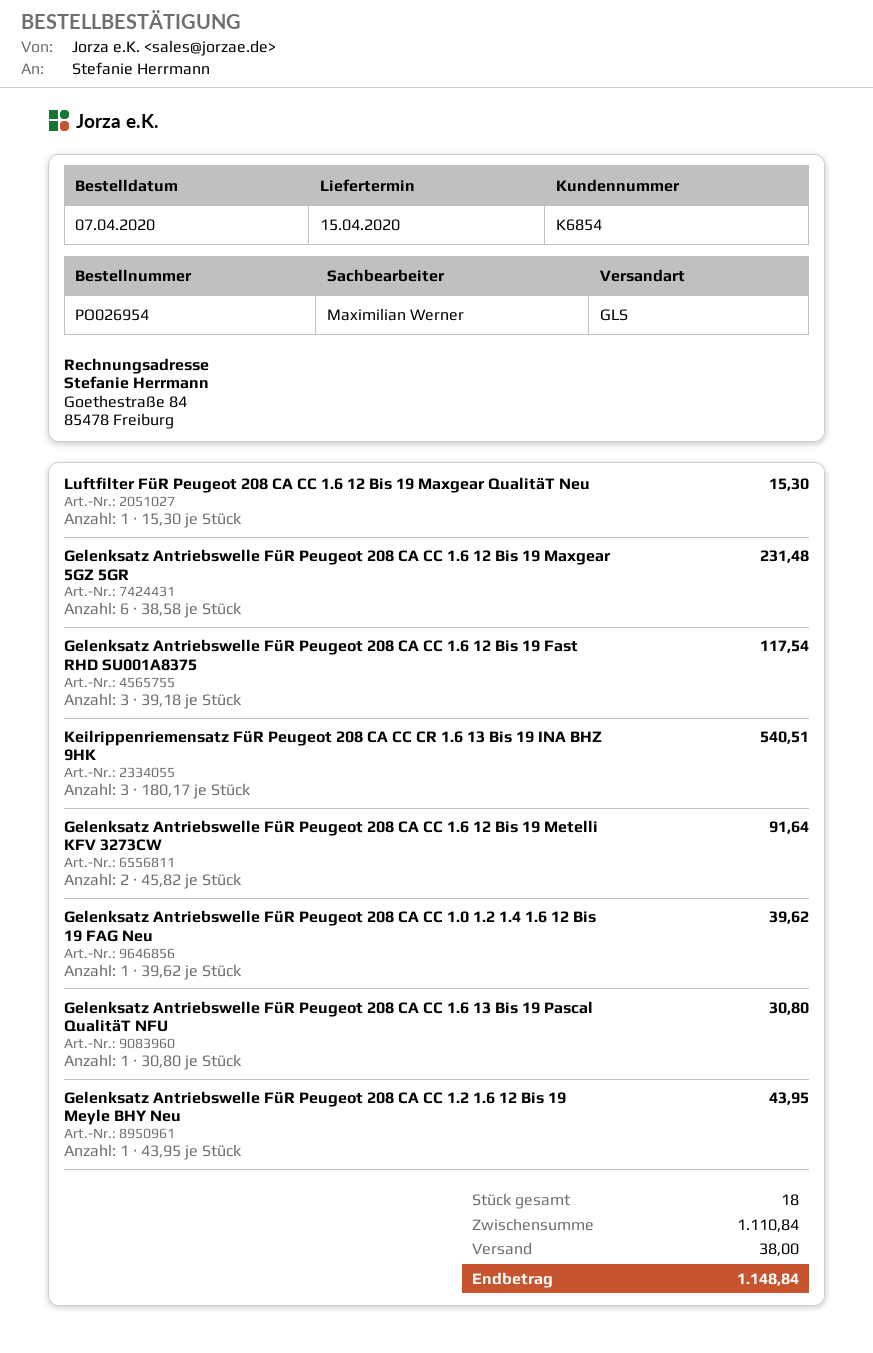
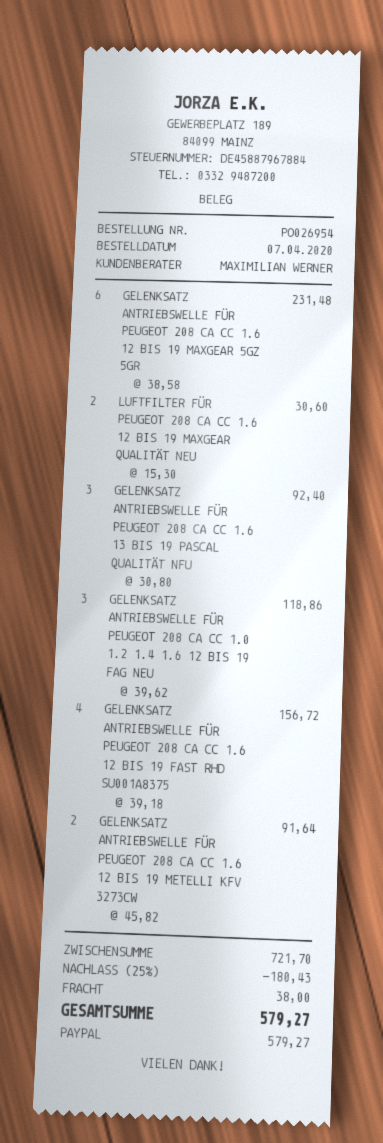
Luftfilter FüR Peugeot 208 CA CC 1.6 12 Bis 19 Maxgear QualitäT Neu: 1 x 15.30 = 15.30 -> 2 x 15.30 = 30.60
Gelenksatz Antriebswelle FüR Peugeot 208 CA CC 1.6 12 Bis 19 Fast RHD SU001A8375: 3 x 39.18 = 117.54 -> 4 x 39.18 = 156.72
Keilrippenriemensatz FüR Peugeot 208 CA CC CR 1.6 13 Bis 19 INA BHZ 9HK: 3 x 180.17 = 540.51 -> none
Gelenksatz Antriebswelle FüR Peugeot 208 CA CC 1.0 1.2 1.4 1.6 12 Bis 19 FAG Neu: 1 x 39.62 = 39.62 -> 3 x 39.62 = 118.86
Gelenksatz Antriebswelle FüR Peugeot 208 CA CC 1.6 13 Bis 19 Pascal QualitäT NFU: 1 x 30.80 = 30.80 -> 3 x 30.80 = 92.40
Gelenksatz Antriebswelle FüR Peugeot 208 CA CC 1.2 1.6 12 Bis 19 Meyle BHY Neu: 1 x 43.95 = 43.95 -> none
subtotal: 1110.84 -> 721.70
discount: none -> 25% = 180.43
total: 1148.84 -> 579.27

